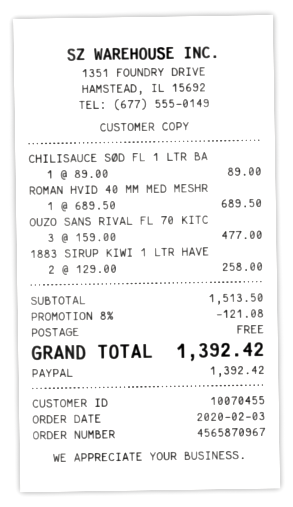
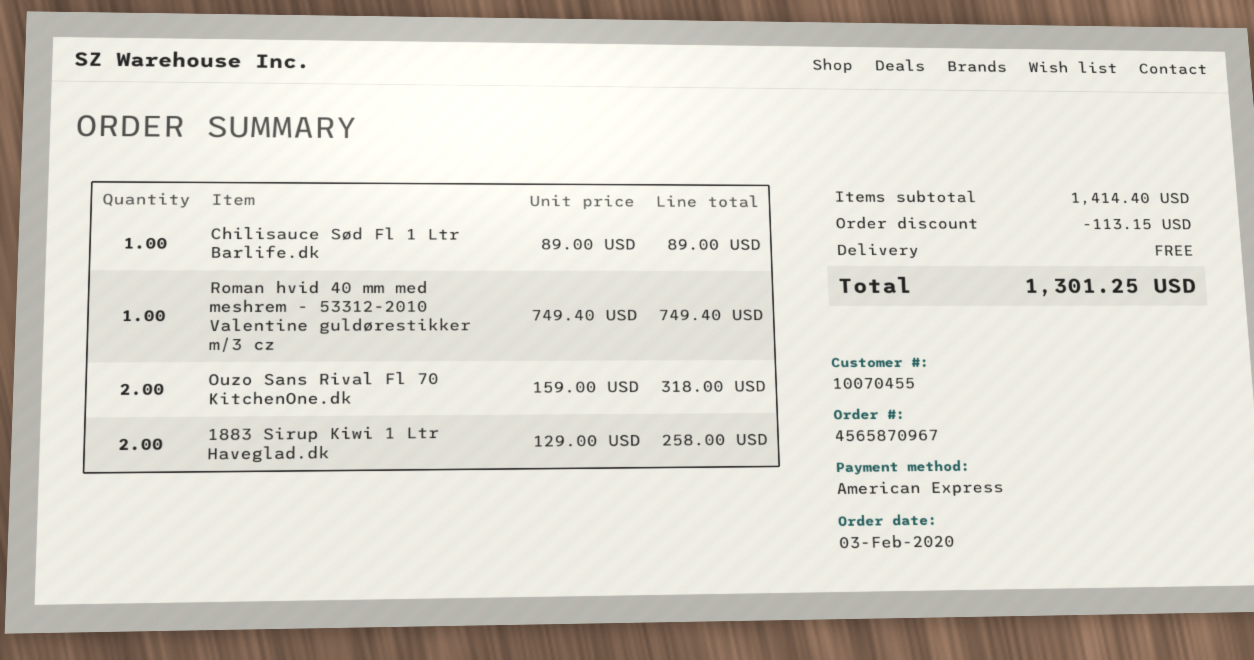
payment method: PayPal -> American Express
ROMAN HVID 40 MM MED MESHR: 1 x 689.50 = 689.50 -> 1 x 749.40 = 749.40
OUZO SANS RIVAL FL 70 KITC: 3 x 159.00 = 477.00 -> 2 x 159.00 = 318.00
subtotal: 1513.50 -> 1414.40
discount: 121.08 -> 113.15
total: 1392.42 -> 1301.25

